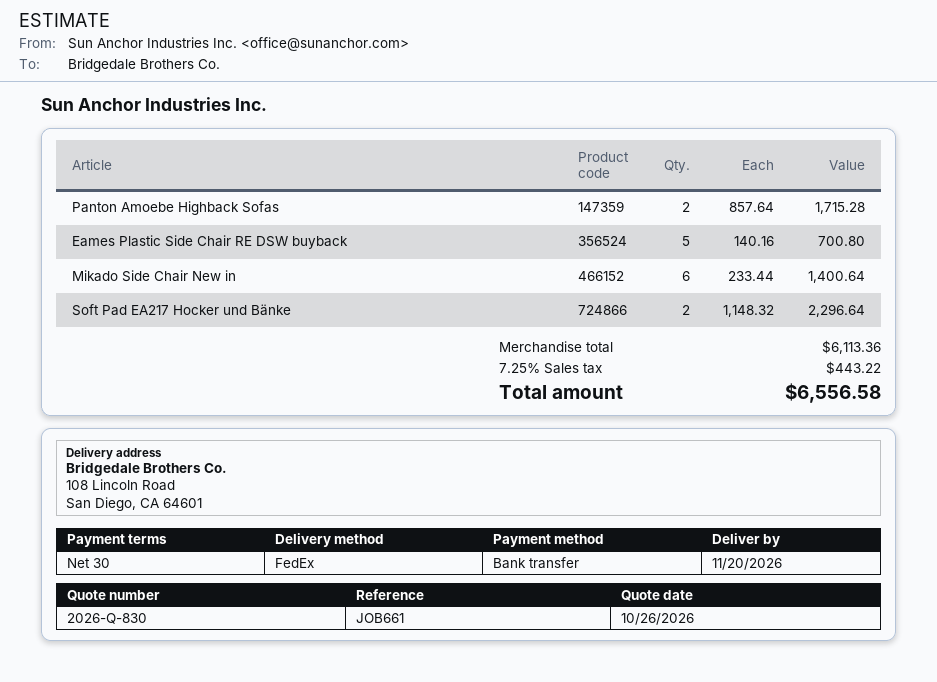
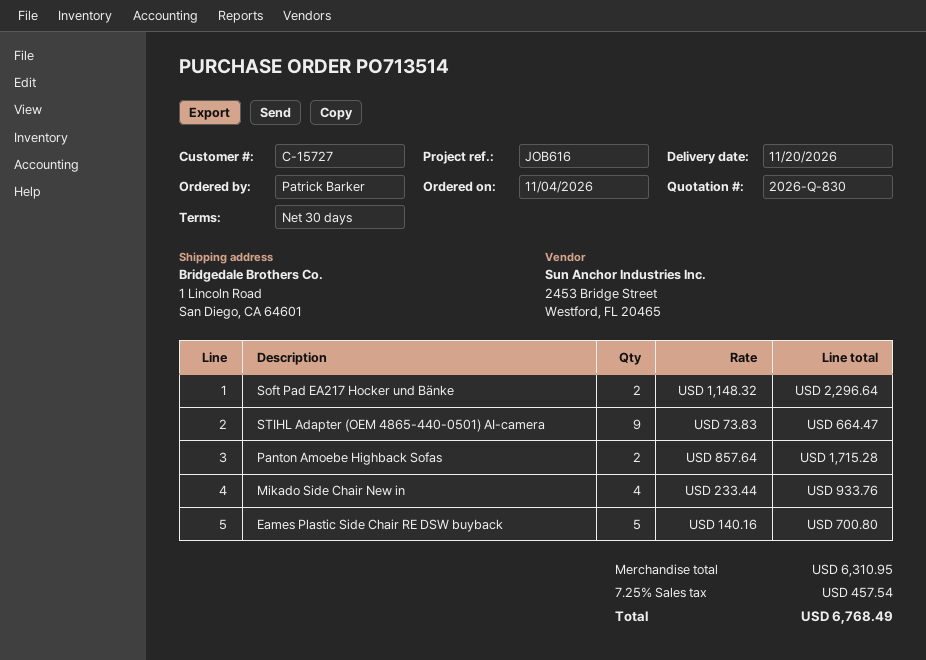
reference: JOB661 -> JOB616
ship to: 108 Lincoln Road, San Diego, CA 64601 -> 1 Lincoln Road, San Diego, CA 64601
Mikado Side Chair New in: 6 x 233.44 = 1400.64 -> 4 x 233.44 = 933.76
STIHL Adapter (OEM 4865-440-0501) AI-camera: none -> 9 x 73.83 = 664.47
subtotal: 6113.36 -> 6310.95
tax: 7.25% = 443.22 -> 7.25% = 457.54
total: 6556.58 -> 6768.49

